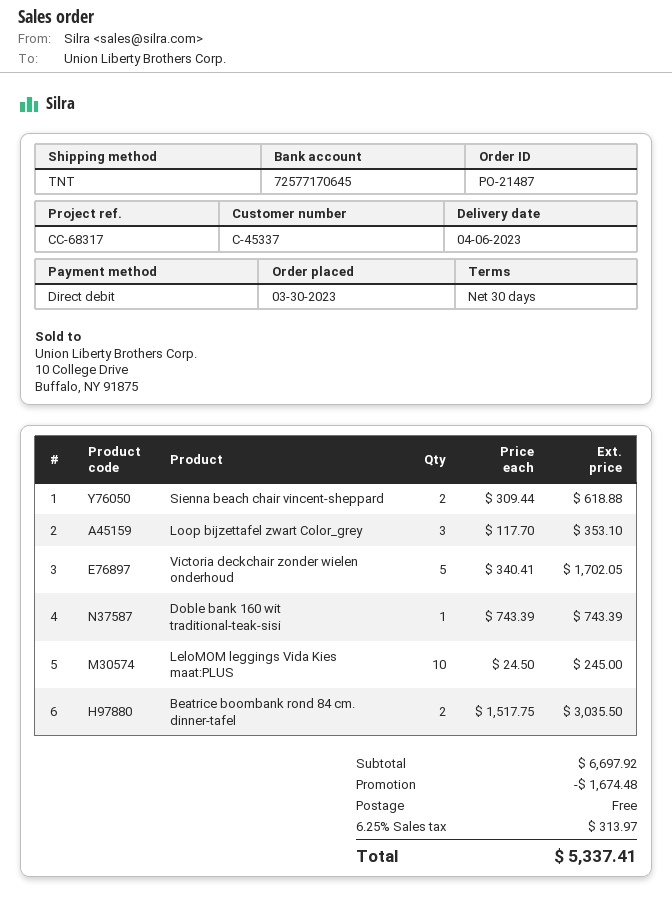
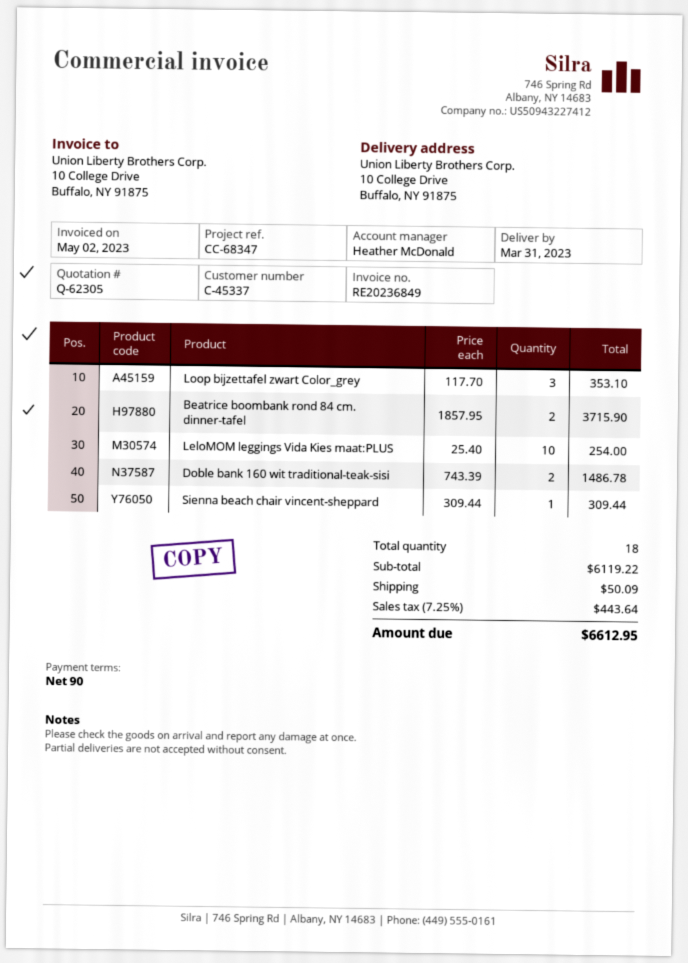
delivery date: 2023-04-06 -> 2023-03-31
payment terms: 30 days -> 90 days
reference: CC-68317 -> CC-68347
Sienna beach chair vincent-sheppard: 2 x 309.44 = 618.88 -> 1 x 309.44 = 309.44
Victoria deckchair zonder wielen onderhoud: 5 x 340.41 = 1702.05 -> none
Doble bank 160 wit traditional-teak-sisi: 1 x 743.39 = 743.39 -> 2 x 743.39 = 1486.78
LeloMOM leggings Vida Kies maat:PLUS: 10 x 24.50 = 245.00 -> 10 x 25.40 = 254.00
Beatrice boombank rond 84 cm. dinner-tafel: 2 x 1517.75 = 3035.50 -> 2 x 1857.95 = 3715.90
subtotal: 6697.92 -> 6119.22
discount: 1674.48 -> none
shipping: 0.00 -> 50.09
tax: 6.25% = 313.97 -> 7.25% = 443.64
total: 5337.41 -> 6612.95

